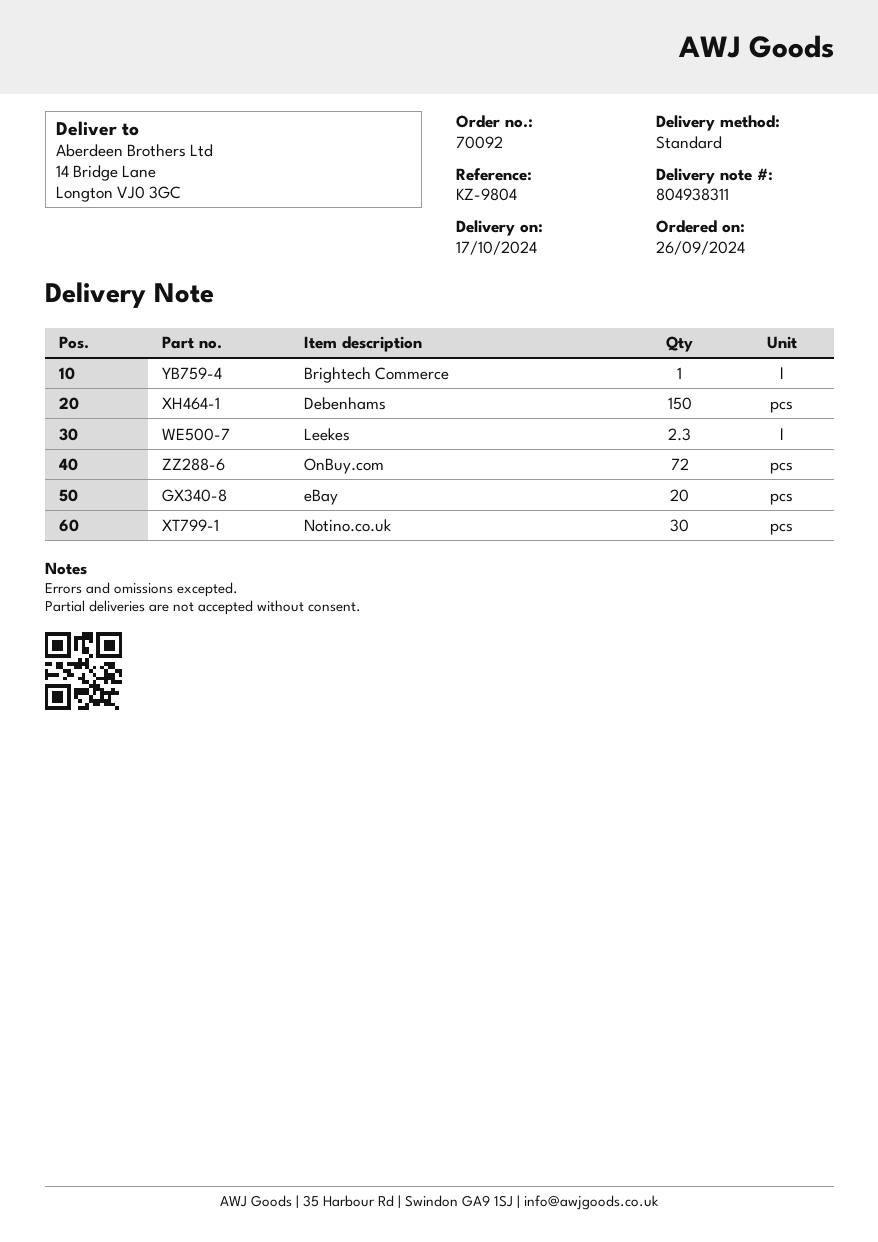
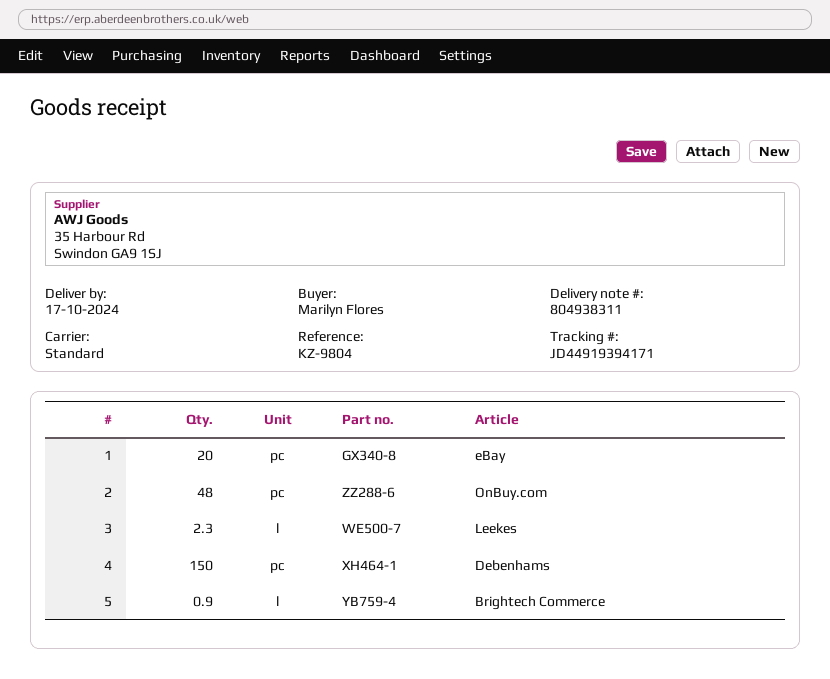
Brightech Commerce: 1 -> 0.9
OnBuy.com: 72 -> 48
Notino.co.uk: 30 -> none

